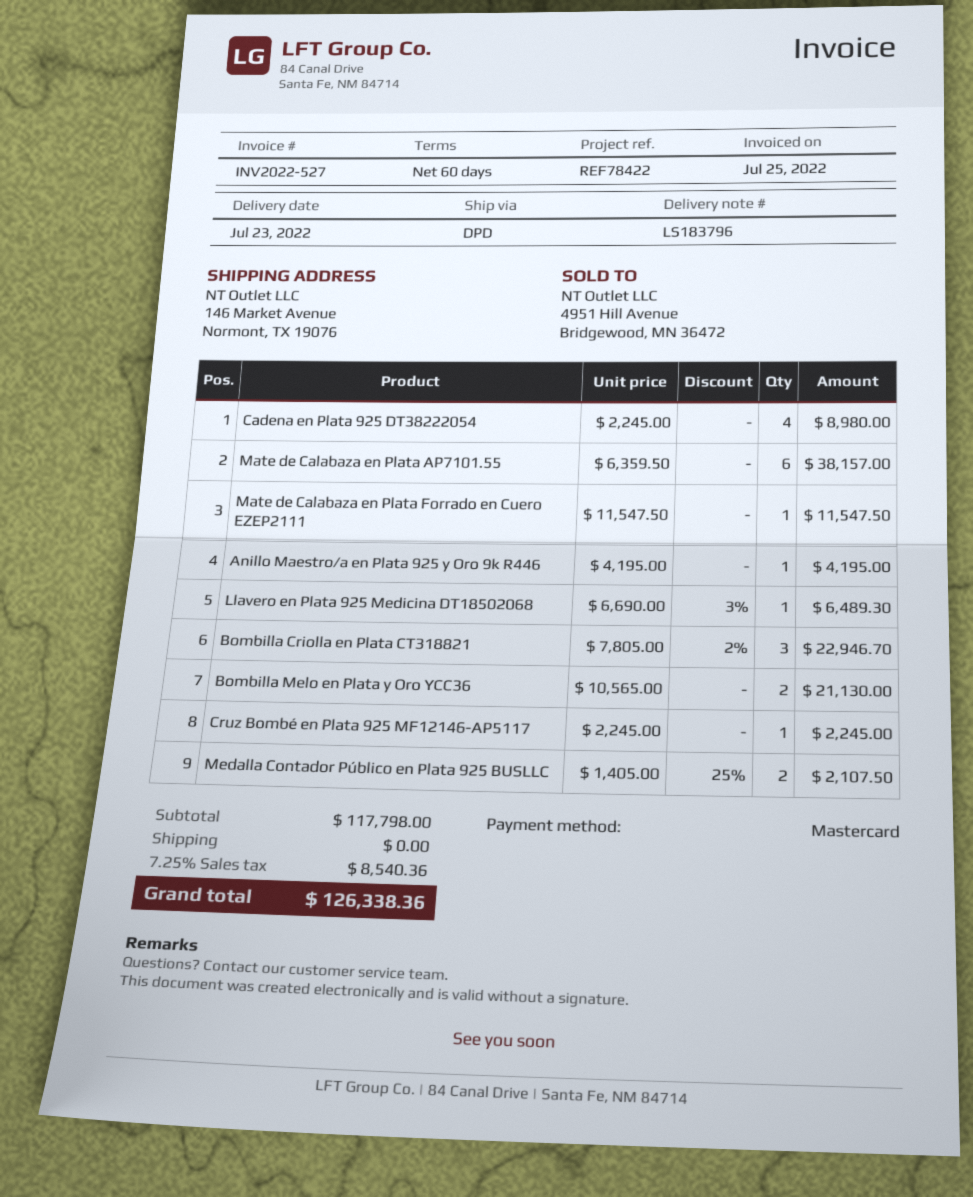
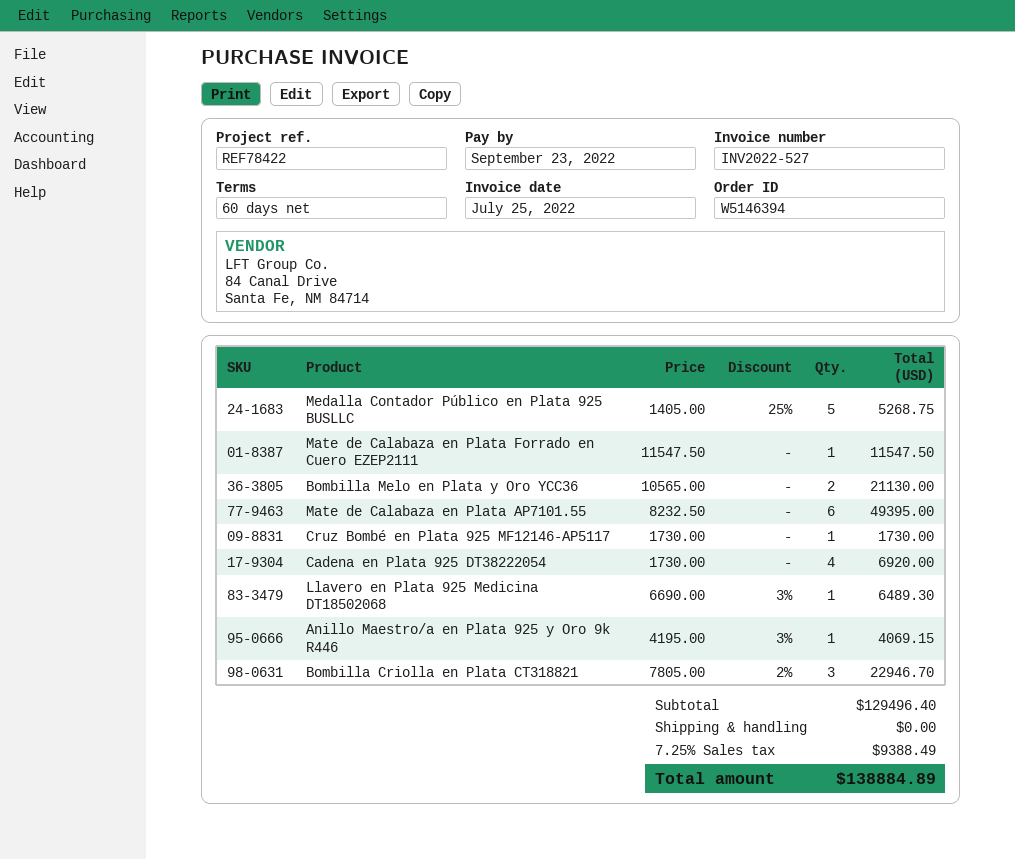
Cadena en Plata 925 DT38222054: 4 x 2245.00 = 8980.00 -> 4 x 1730.00 = 6920.00
Mate de Calabaza en Plata AP7101.55: 6 x 6359.50 = 38157.00 -> 6 x 8232.50 = 49395.00
Anillo Maestro/a en Plata 925 y Oro 9k R446: 1 x 4195.00 = 4195.00 -> 1 x 4195.00 - 3% = 4069.15
Cruz Bombé en Plata 925 MF12146-AP5117: 1 x 2245.00 = 2245.00 -> 1 x 1730.00 = 1730.00
Medalla Contador Público en Plata 925 BUSLLC: 2 x 1405.00 - 25% = 2107.50 -> 5 x 1405.00 - 25% = 5268.75
subtotal: 117798.00 -> 129496.40
tax: 7.25% = 8540.36 -> 7.25% = 9388.49
total: 126338.36 -> 138884.89

